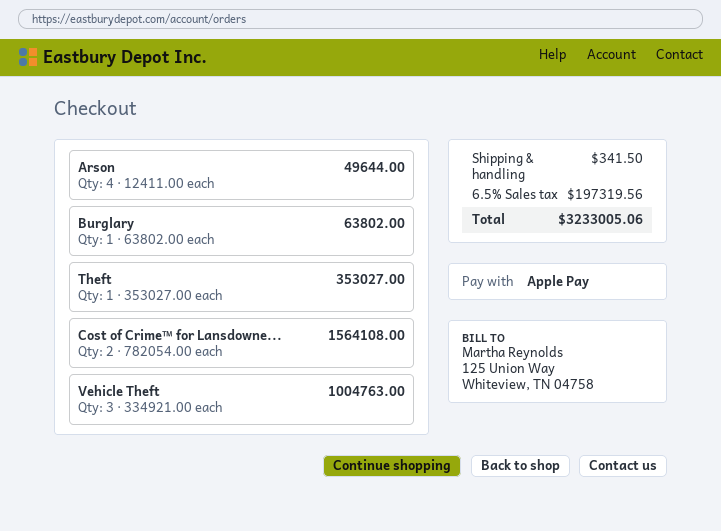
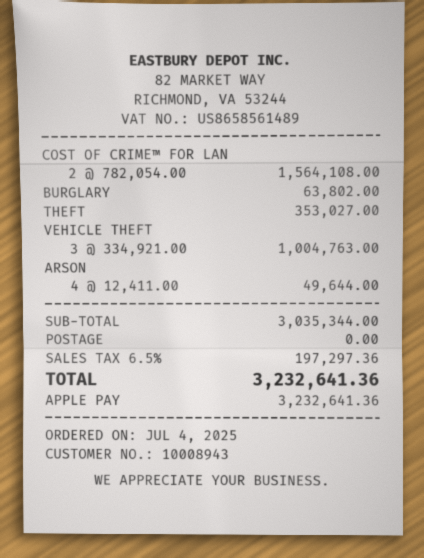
shipping: 341.50 -> 0.00
tax: 6.5% = 197319.56 -> 6.5% = 197297.36
total: 3233005.06 -> 3232641.36

